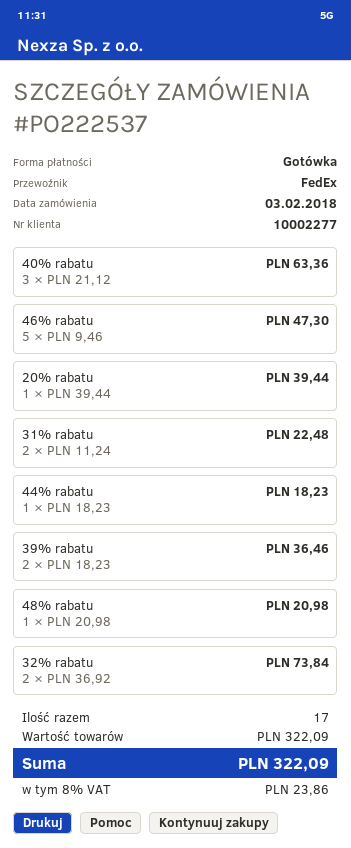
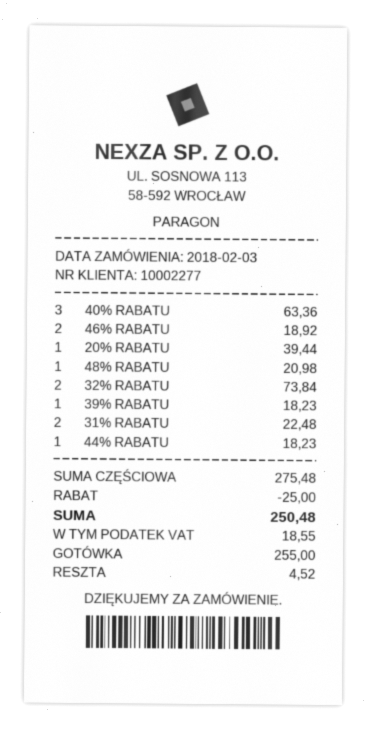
46% rabatu: 5 for 47.30 -> 2 for 18.92
39% rabatu: 2 for 36.46 -> 1 for 18.23
subtotal: 322.09 -> 275.48
discount: none -> 25.00
tax: 23.86 -> 18.55
total: 322.09 -> 250.48

